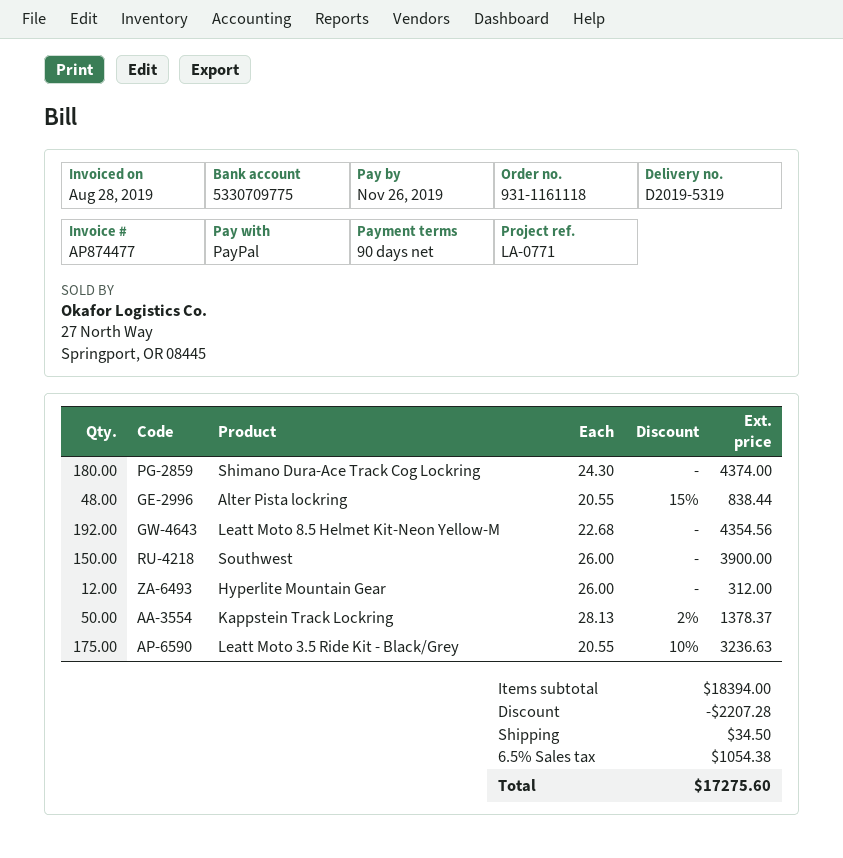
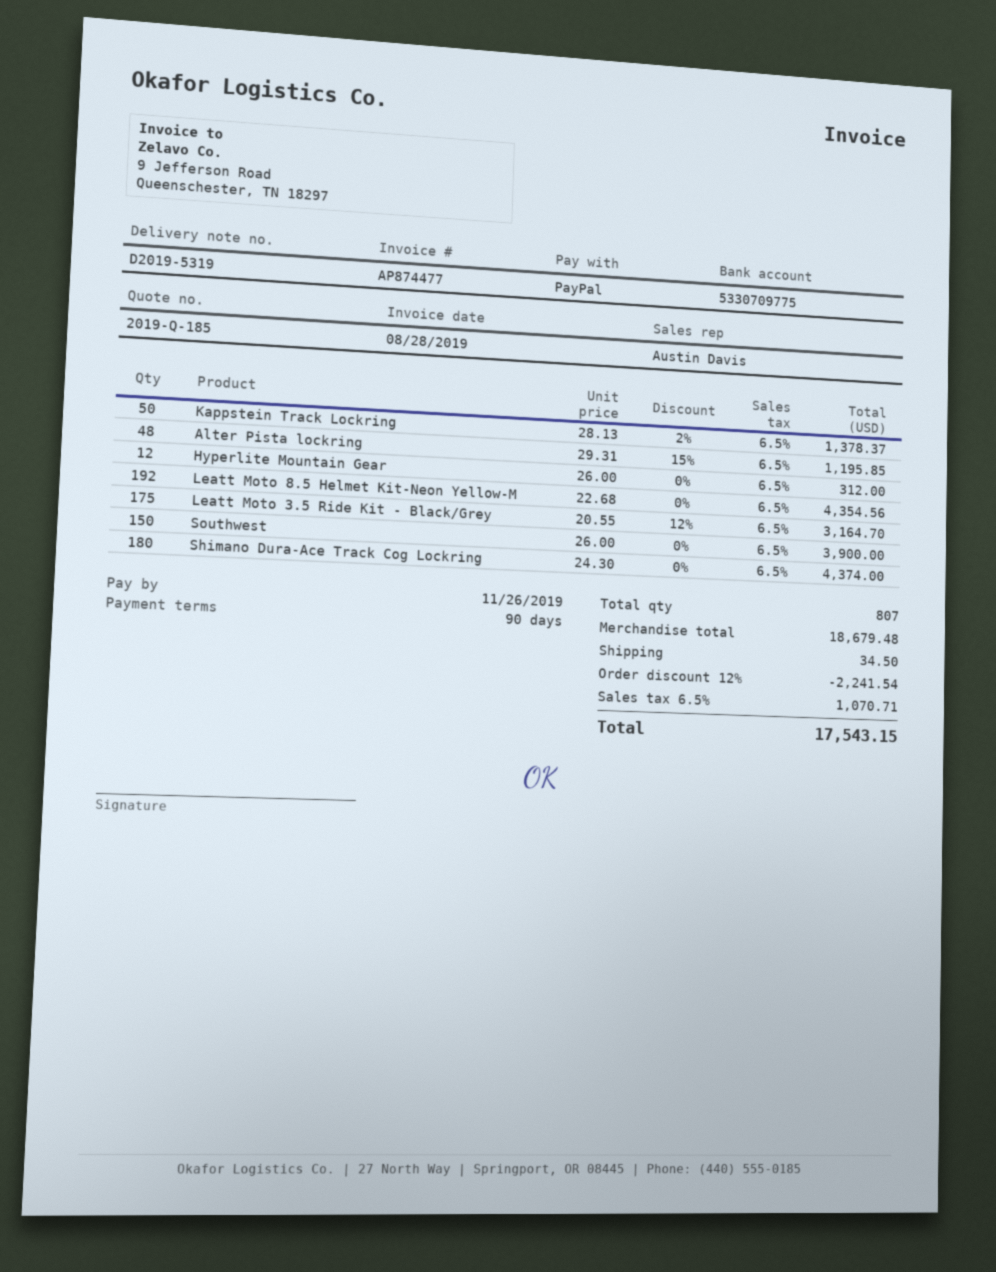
Alter Pista lockring: 48 x 20.55 - 15% = 838.44 -> 48 x 29.31 - 15% = 1195.85
Leatt Moto 3.5 Ride Kit - Black/Grey: 175 x 20.55 - 10% = 3236.63 -> 175 x 20.55 - 12% = 3164.70
subtotal: 18394.00 -> 18679.48
discount: 2207.28 -> 2241.54
tax: 6.5% = 1054.38 -> 6.5% = 1070.71
total: 17275.60 -> 17543.15

